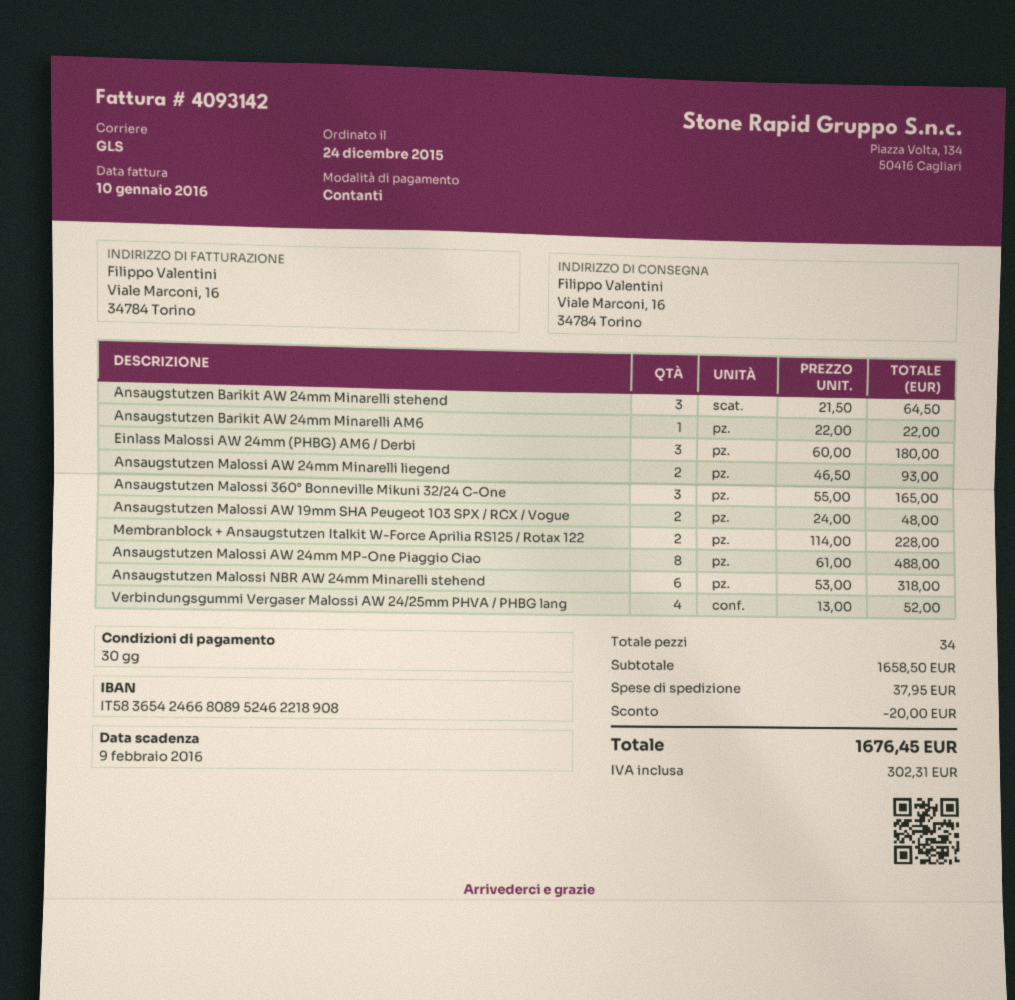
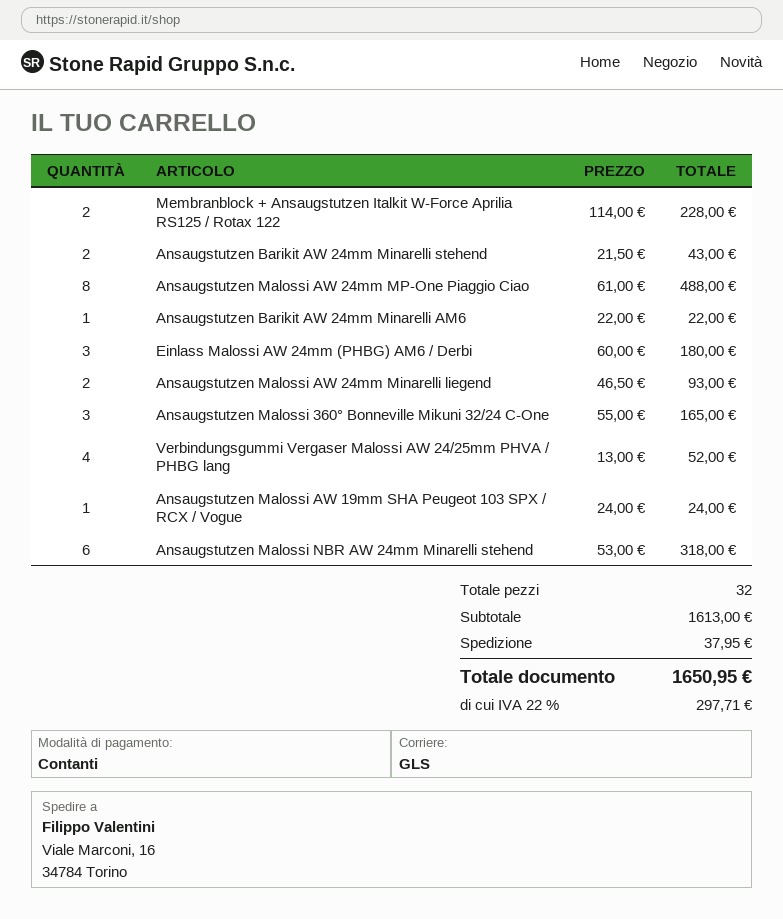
Ansaugstutzen Barikit AW 24mm Minarelli stehend: 3 x 21.50 = 64.50 -> 2 x 21.50 = 43.00
Ansaugstutzen Malossi AW 19mm SHA Peugeot 103 SPX / RCX / Vogue: 2 x 24.00 = 48.00 -> 1 x 24.00 = 24.00
total quantity: 34 -> 32
subtotal: 1658.50 -> 1613.00
discount: 20.00 -> none
tax: 302.31 -> 297.71
total: 1676.45 -> 1650.95

